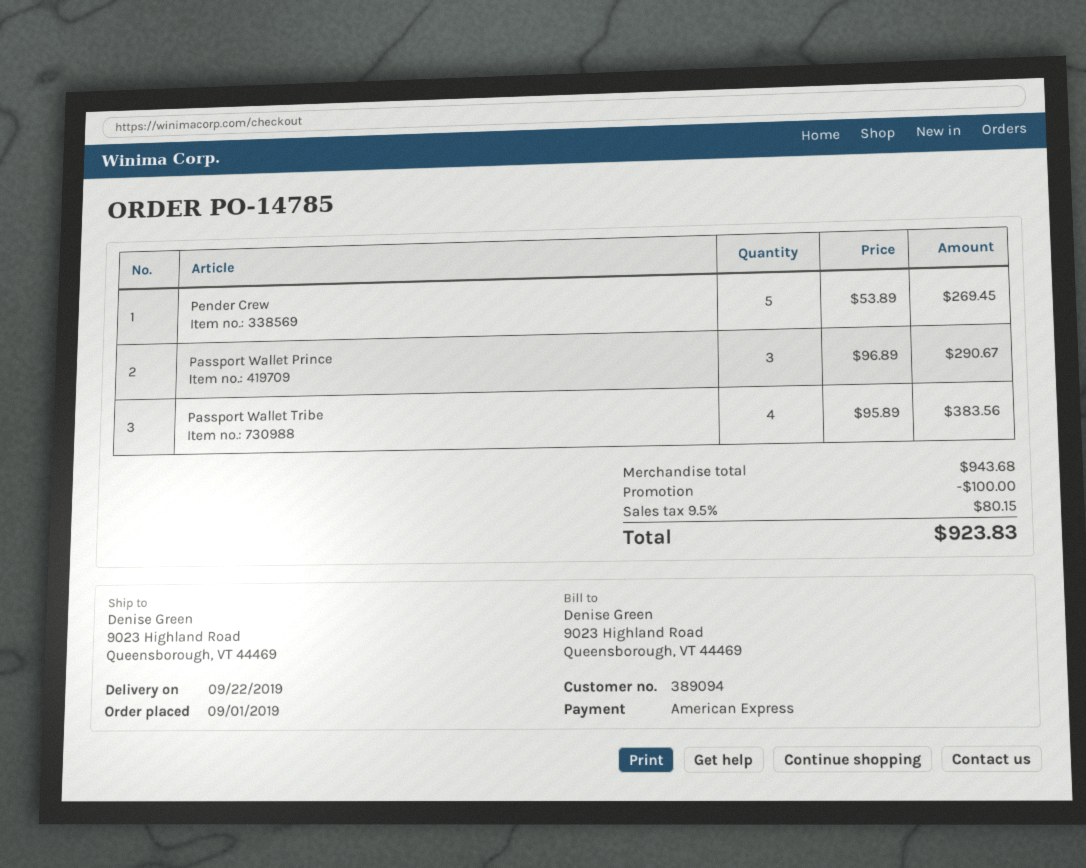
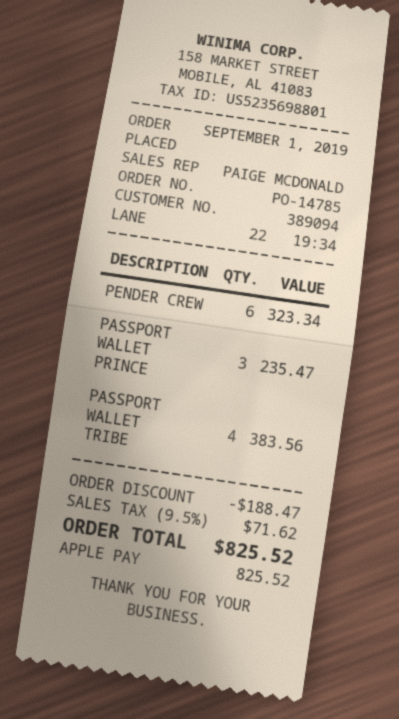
payment method: American Express -> Apple Pay
Pender Crew: 5 for 269.45 -> 6 for 323.34
Passport Wallet Prince: 3 for 290.67 -> 3 for 235.47
discount: 100.00 -> 188.47
tax: 9.5% = 80.15 -> 9.5% = 71.62
total: 923.83 -> 825.52

